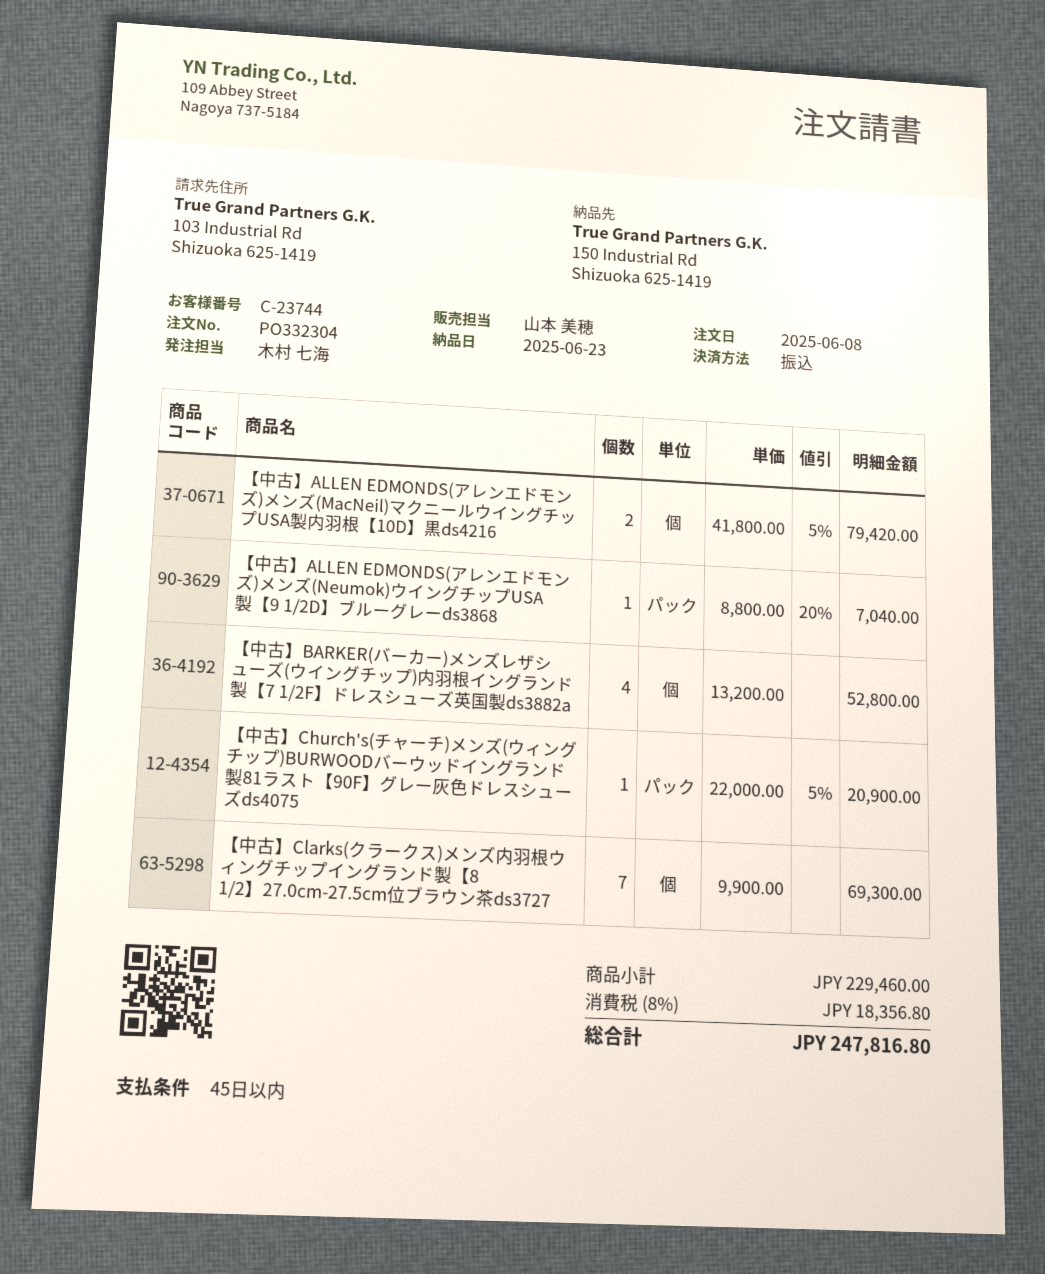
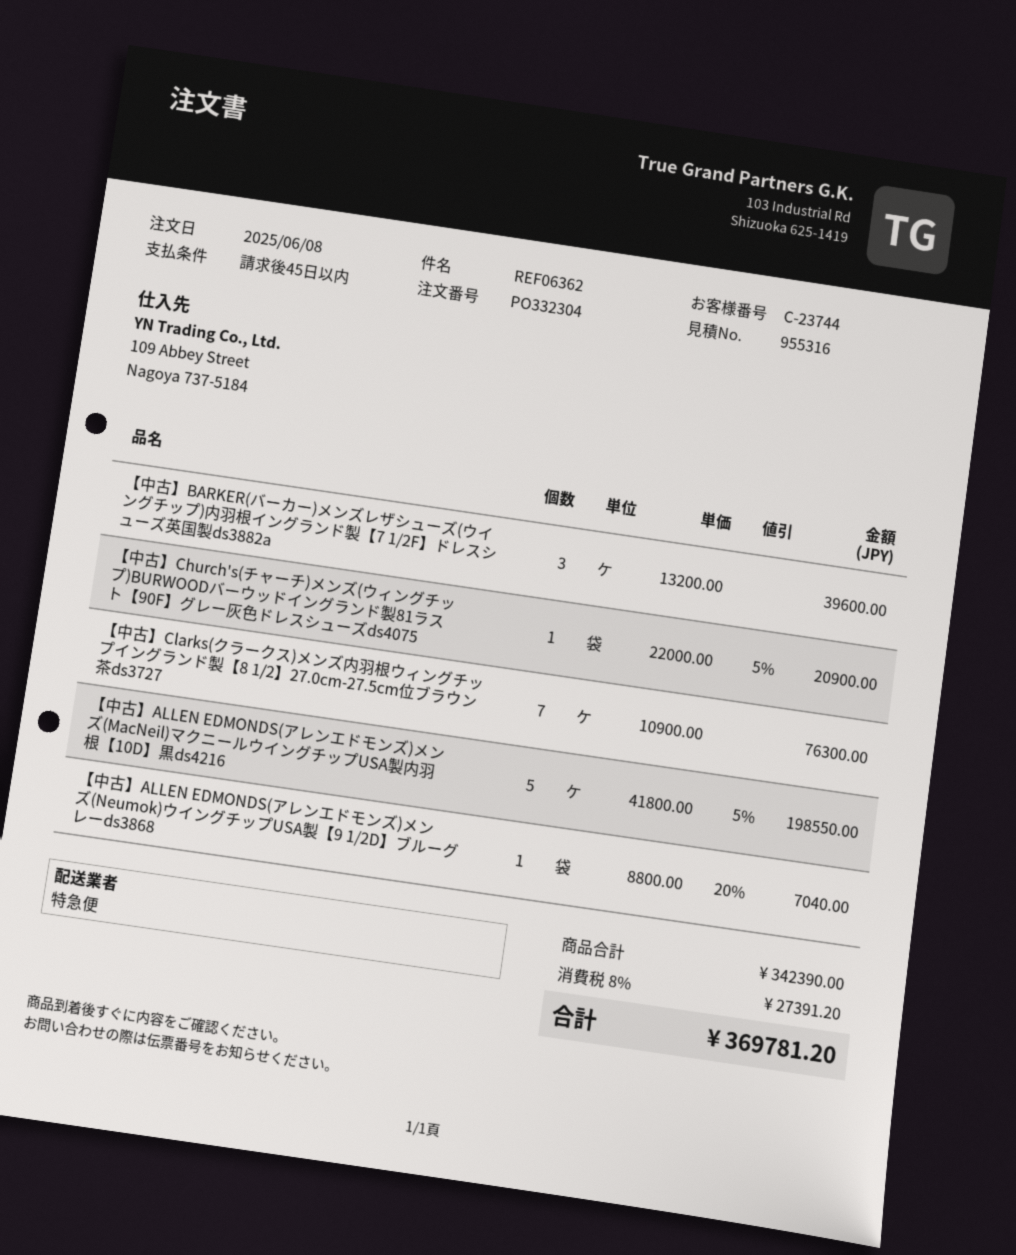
【中古】ALLEN EDMONDS(アレンエドモンズ)メンズ(MacNeil)マクニールウイングチップUSA製内羽根【10D】黒ds4216: 2 x 41800.00 - 5% = 79420.00 -> 5 x 41800.00 - 5% = 198550.00
【中古】BARKER(バーカー)メンズレザシューズ(ウイングチップ)内羽根イングランド製【7 1/2F】ドレスシューズ英国製ds3882a: 4 x 13200.00 = 52800.00 -> 3 x 13200.00 = 39600.00
【中古】Clarks(クラークス)メンズ内羽根ウィングチップイングランド製【8 1/2】27.0cm-27.5cm位ブラウン茶ds3727: 7 x 9900.00 = 69300.00 -> 7 x 10900.00 = 76300.00
subtotal: 229460.00 -> 342390.00
tax: 8% = 18356.80 -> 8% = 27391.20
total: 247816.80 -> 369781.20

